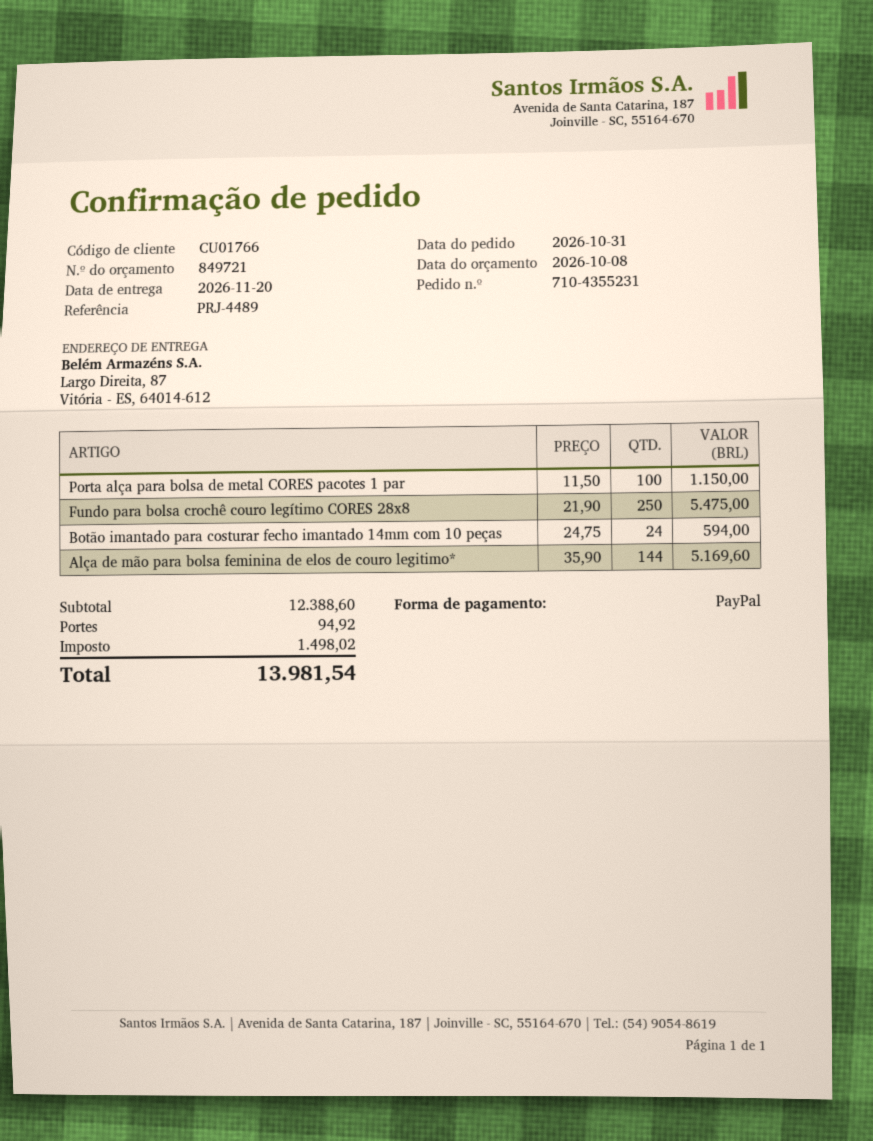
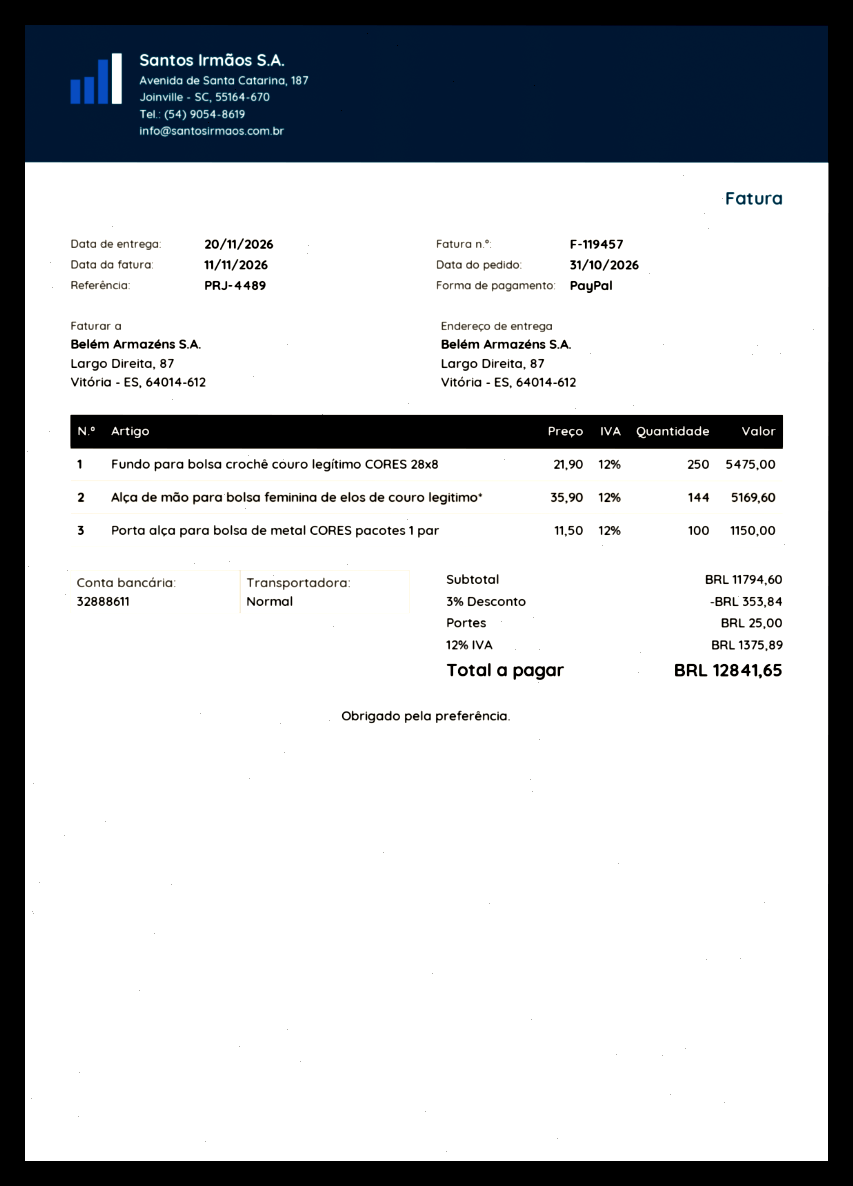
Botão imantado para costurar fecho imantado 14mm com 10 peças: 24 x 24.75 = 594.00 -> none
subtotal: 12388.60 -> 11794.60
discount: none -> 3% = 353.84
shipping: 94.92 -> 25.00
tax: 1498.02 -> 1375.89
total: 13981.54 -> 12841.65

